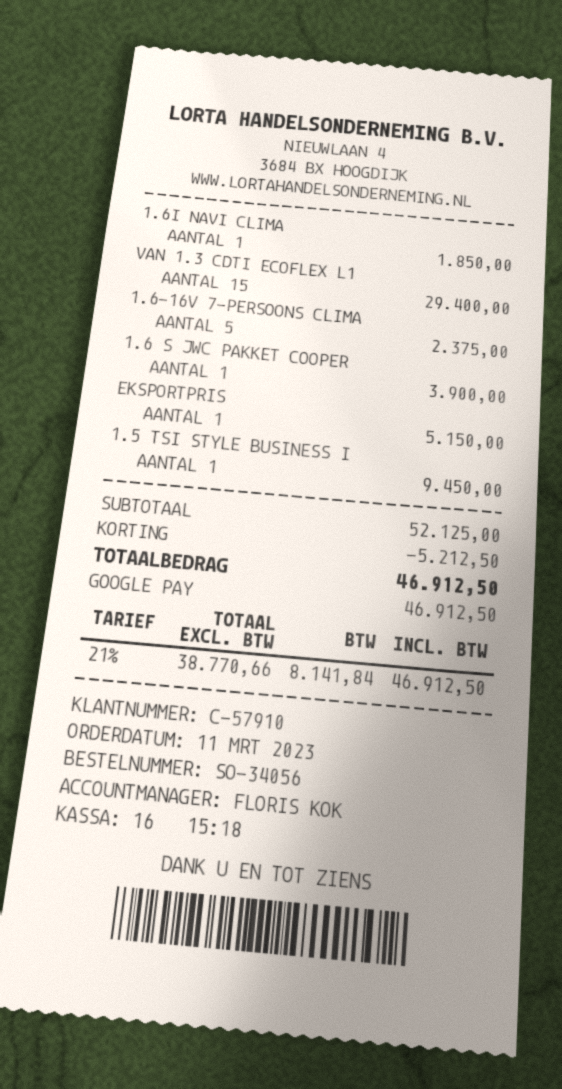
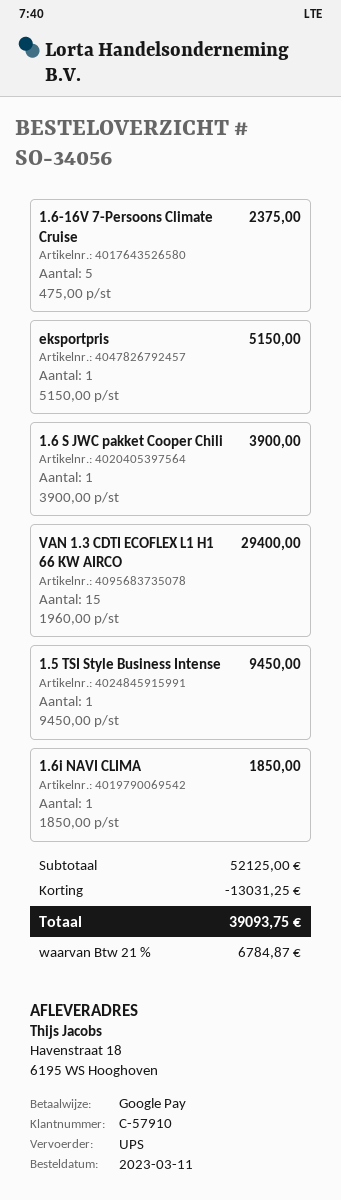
discount: 5212.50 -> 13031.25
tax: 21% = 8141.84 -> 21% = 6784.87
total: 46912.50 -> 39093.75

